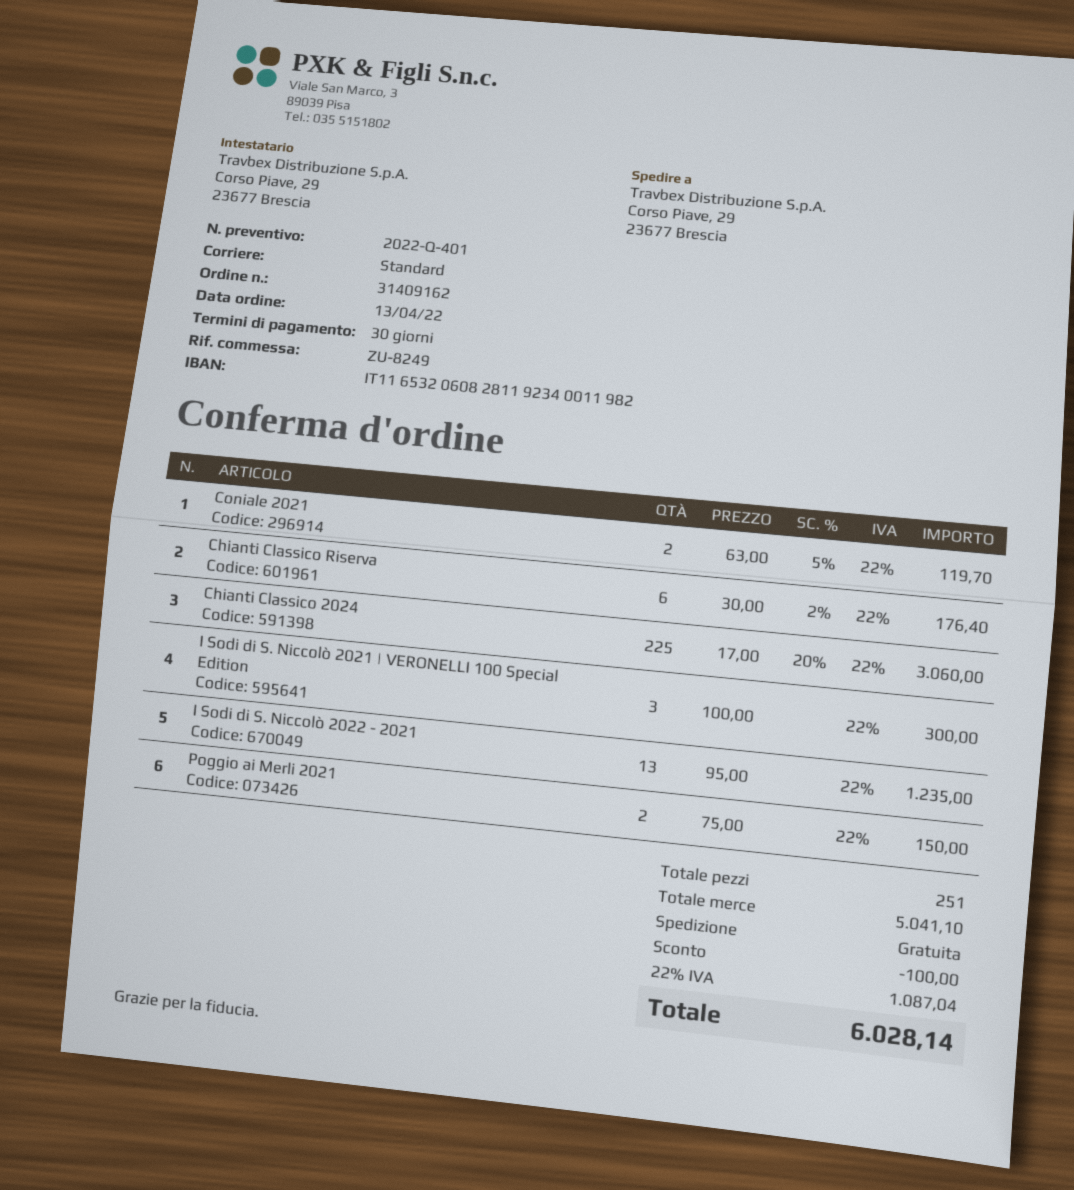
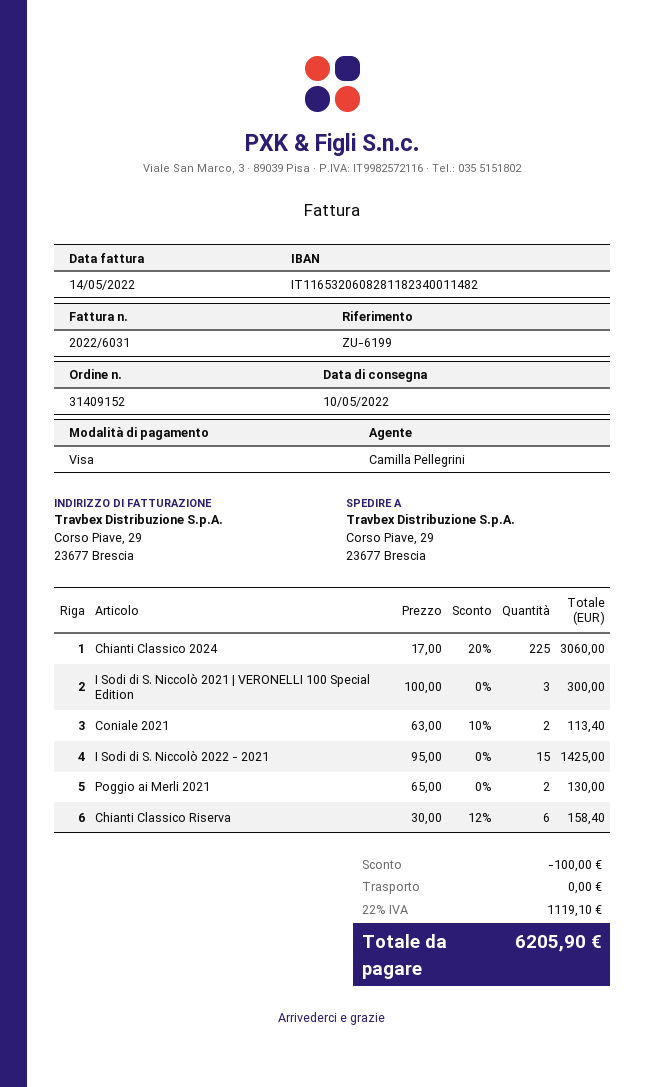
order number: 31409162 -> 31409152
reference: ZU-8249 -> ZU-6199
bank account: IT1165320608281192340011982 -> IT1165320608281182340011482
Coniale 2021: 2 x 63.00 - 5% = 119.70 -> 2 x 63.00 - 10% = 113.40
Chianti Classico Riserva: 6 x 30.00 - 2% = 176.40 -> 6 x 30.00 - 12% = 158.40
I Sodi di S. Niccolò 2022 - 2021: 13 x 95.00 = 1235.00 -> 15 x 95.00 = 1425.00
Poggio ai Merli 2021: 2 x 75.00 = 150.00 -> 2 x 65.00 = 130.00
tax: 22% = 1087.04 -> 22% = 1119.10
total: 6028.14 -> 6205.90

